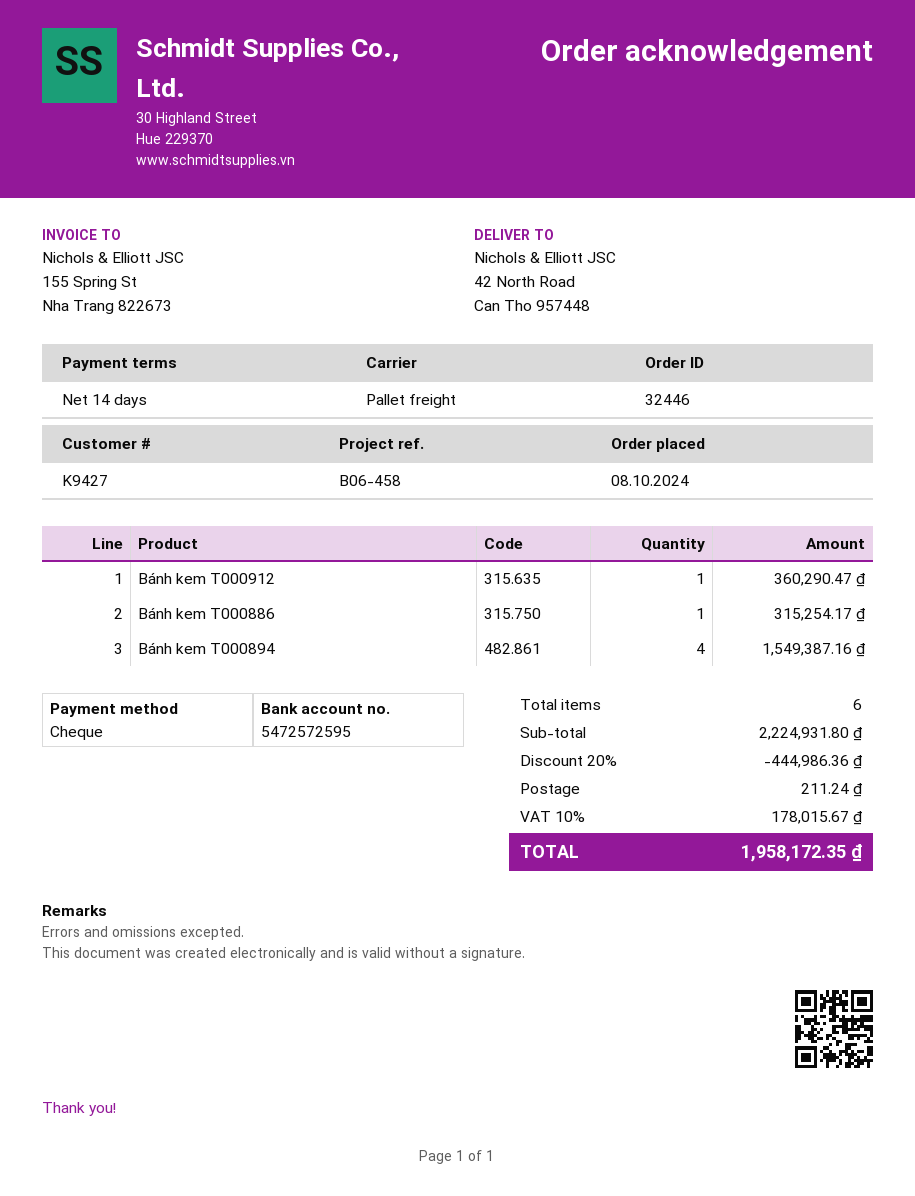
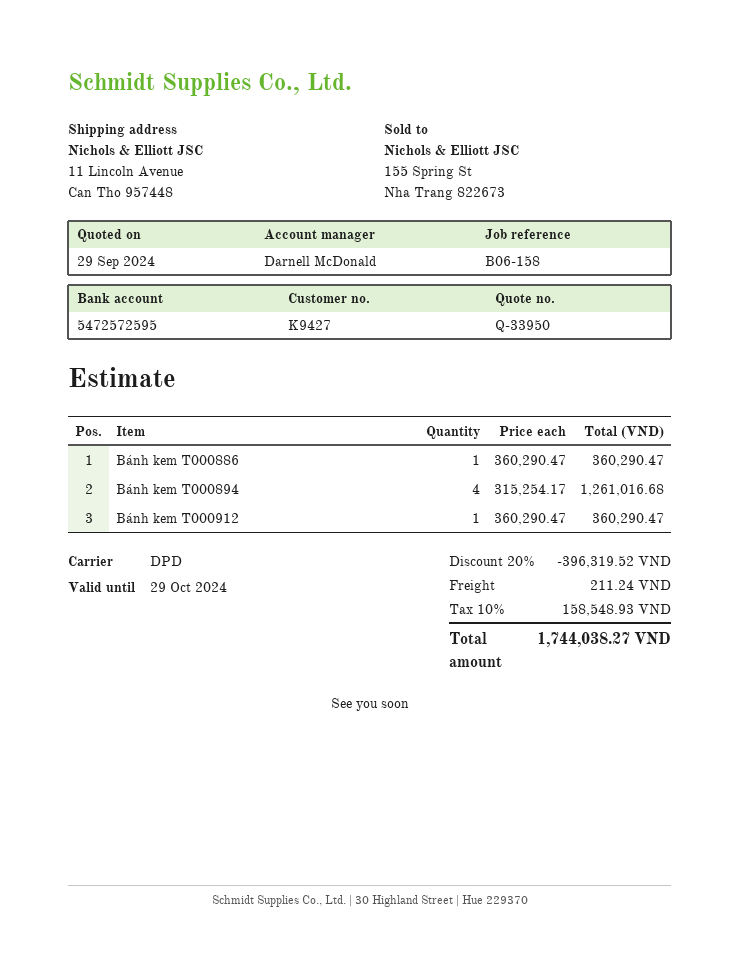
reference: B06-458 -> B06-158
shipping method: pallet freight -> DPD
ship to: 42 North Road, Can Tho 957448 -> 11 Lincoln Avenue, Can Tho 957448
Bánh kem T000886: 1 for 315254.17 -> 1 for 360290.47
Bánh kem T000894: 4 for 1549387.16 -> 4 for 1261016.68
discount: 20% = 444986.36 -> 20% = 396319.52
tax: 10% = 178015.67 -> 10% = 158548.93
total: 1958172.35 -> 1744038.27

